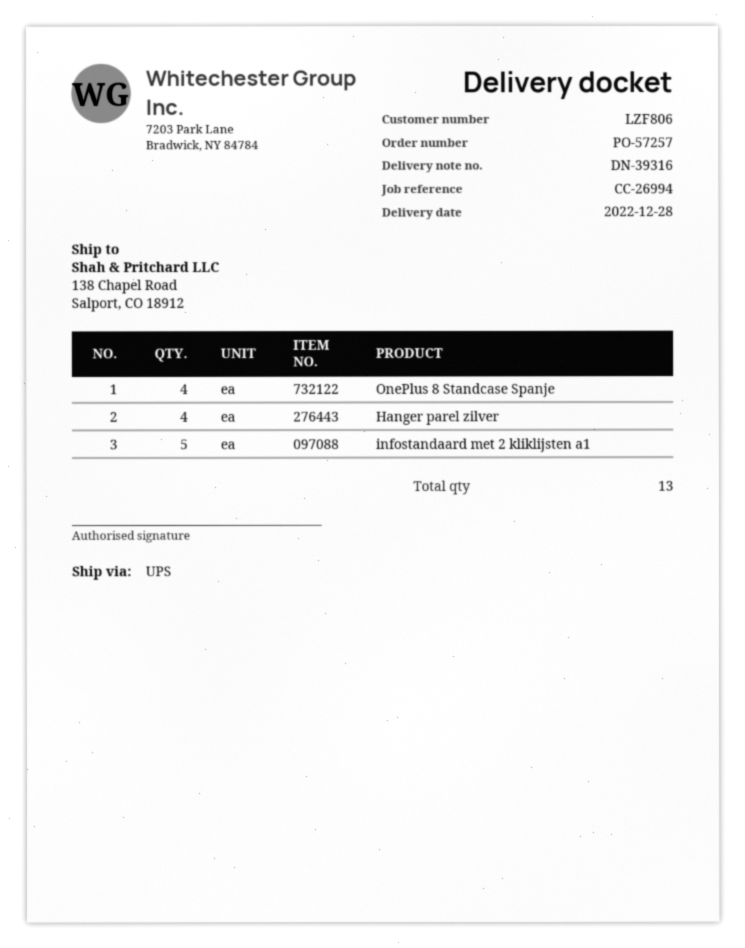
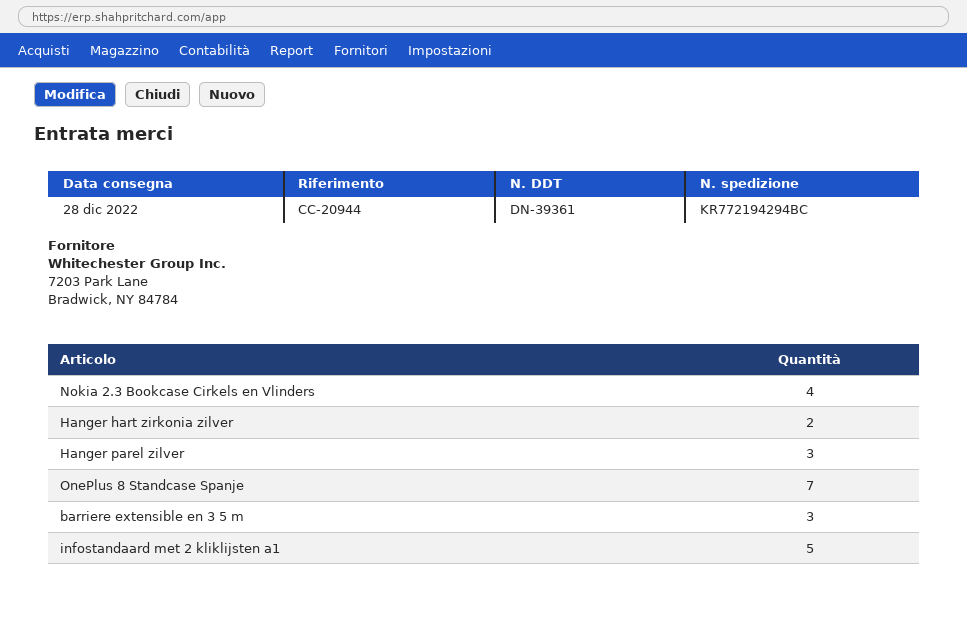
delivery note number: DN-39316 -> DN-39361
reference: CC-26994 -> CC-20944
OnePlus 8 Standcase Spanje: 4 -> 7
Hanger parel zilver: 4 -> 3
Nokia 2.3 Bookcase Cirkels en Vlinders: none -> 4
Hanger hart zirkonia zilver: none -> 2
barriere extensible en 3 5 m: none -> 3

